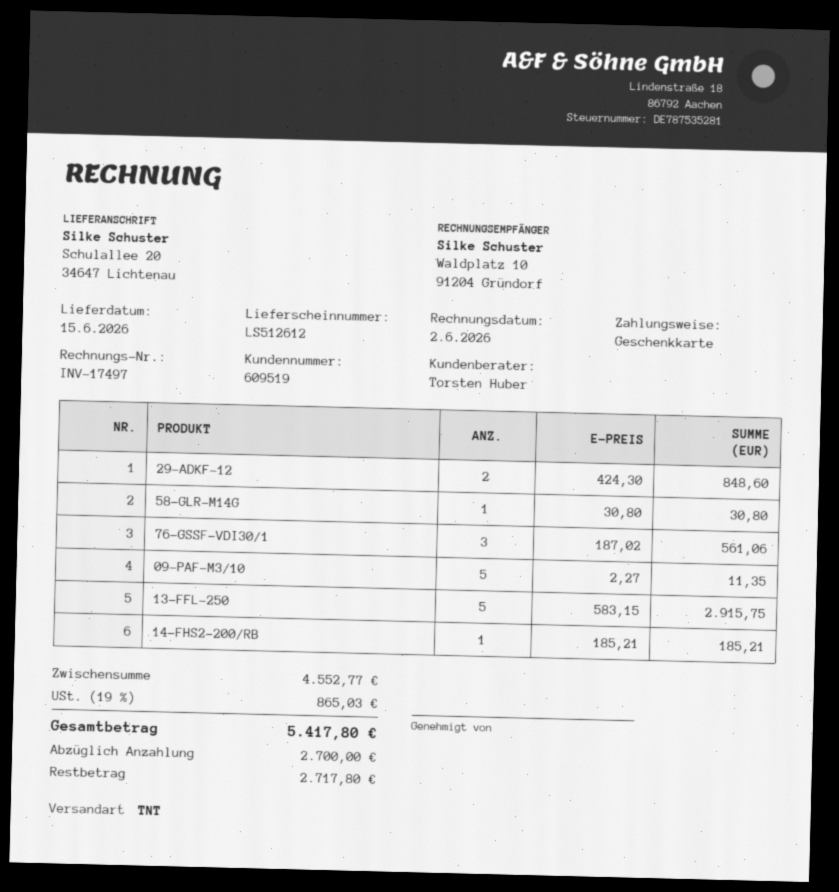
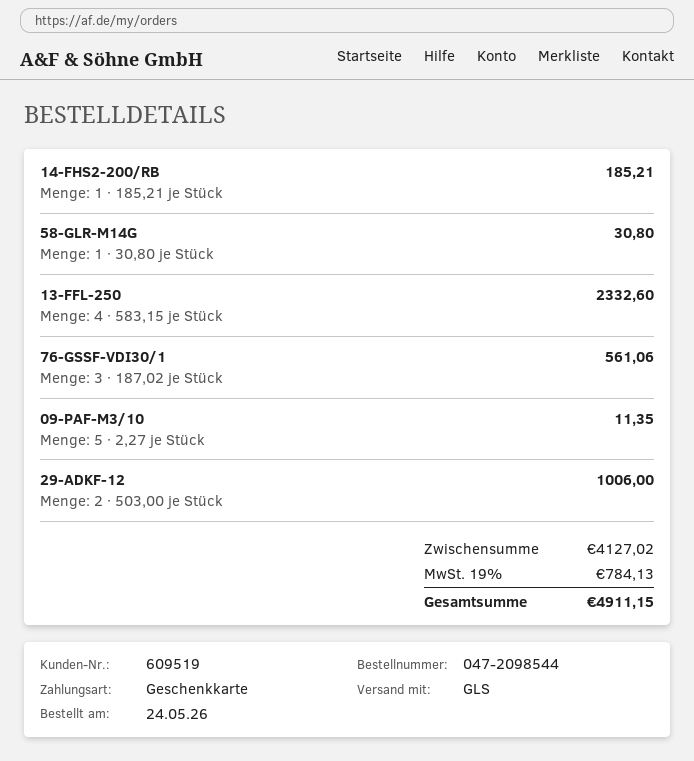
shipping method: TNT -> GLS
29-ADKF-12: 2 x 424.30 = 848.60 -> 2 x 503.00 = 1006.00
13-FFL-250: 5 x 583.15 = 2915.75 -> 4 x 583.15 = 2332.60
subtotal: 4552.77 -> 4127.02
tax: 19% = 865.03 -> 19% = 784.13
total: 5417.80 -> 4911.15

